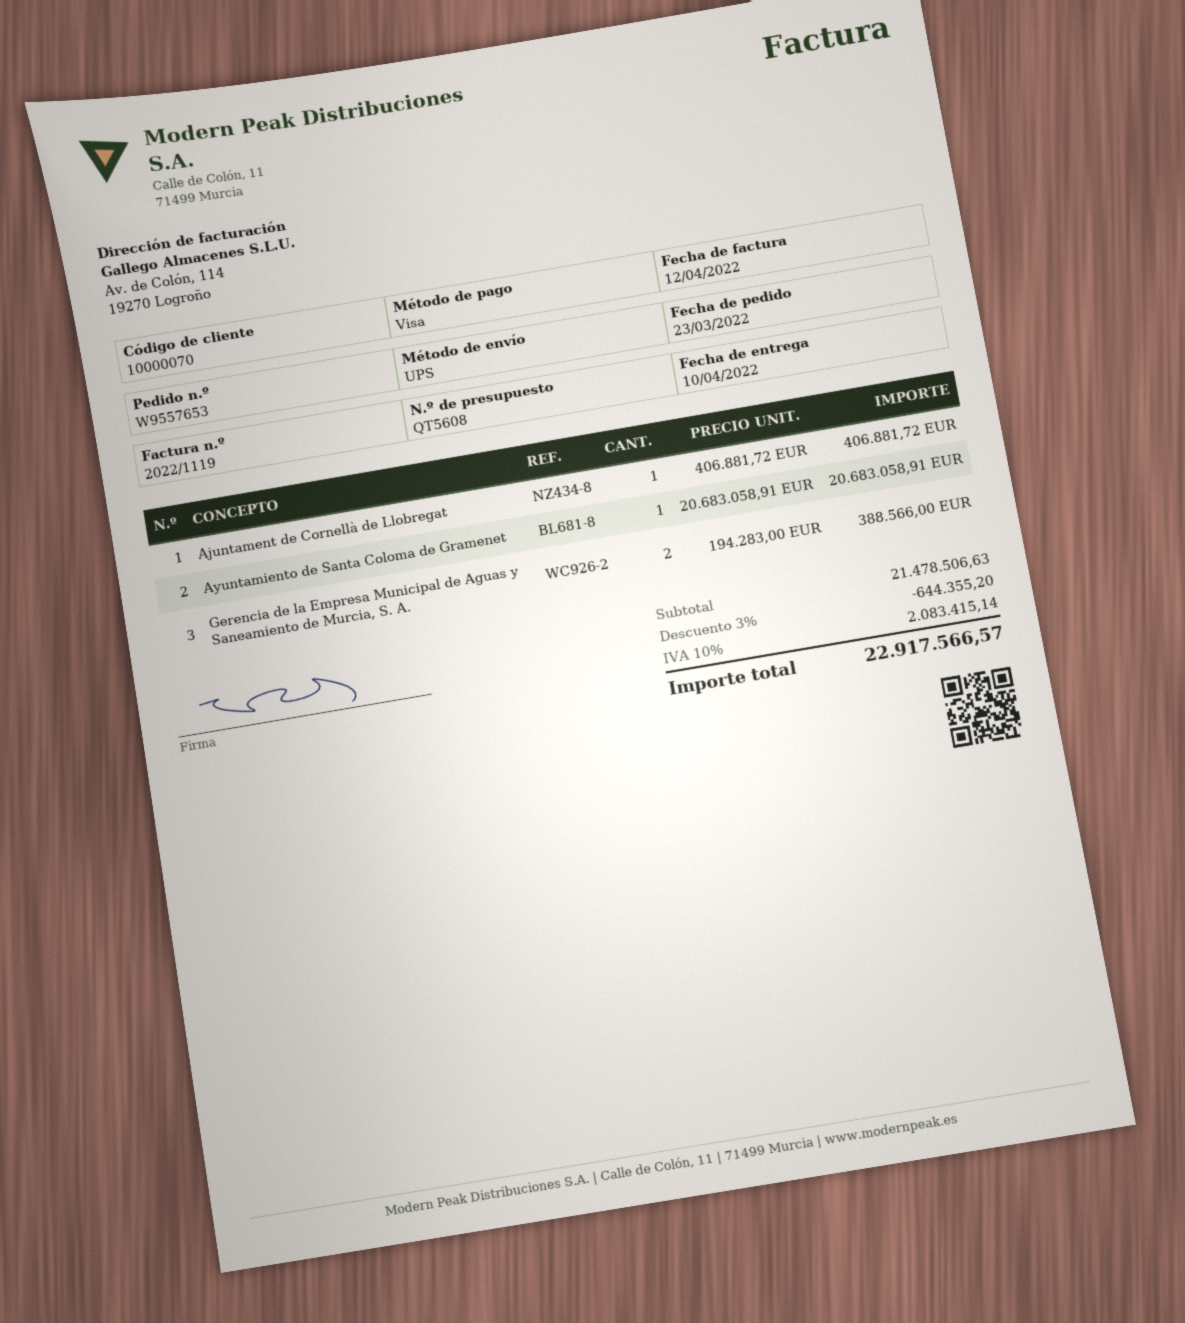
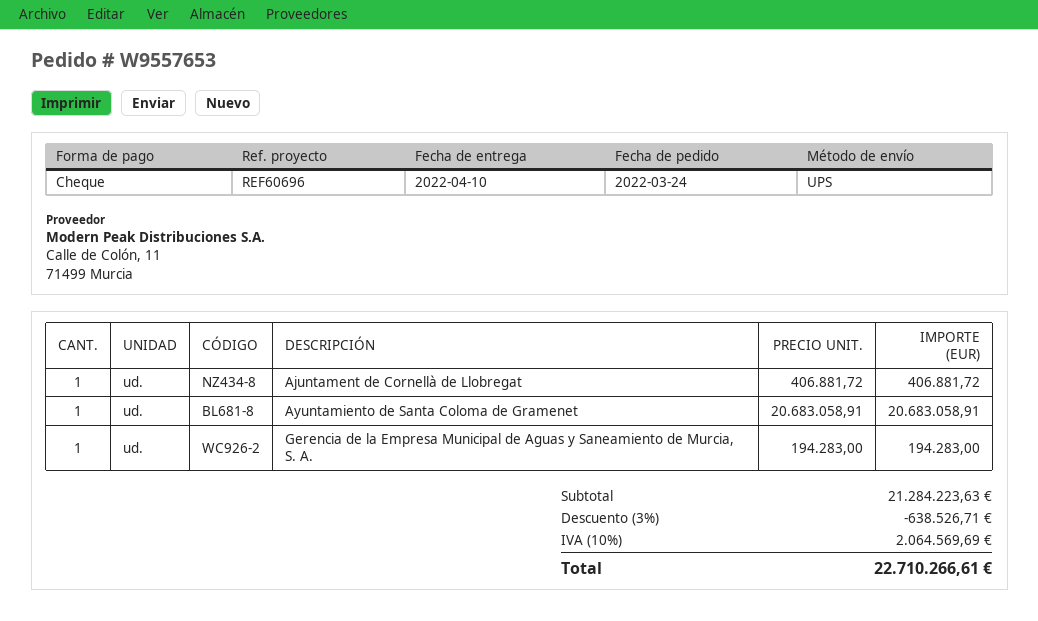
order date: 2022-03-23 -> 2022-03-24
payment method: Visa -> cheque
Gerencia de la Empresa Municipal de Aguas y Saneamiento de Murcia, S. A.: 2 x 194283.00 = 388566.00 -> 1 x 194283.00 = 194283.00
subtotal: 21478506.63 -> 21284223.63
discount: 3% = 644355.20 -> 3% = 638526.71
tax: 10% = 2083415.14 -> 10% = 2064569.69
total: 22917566.57 -> 22710266.61

